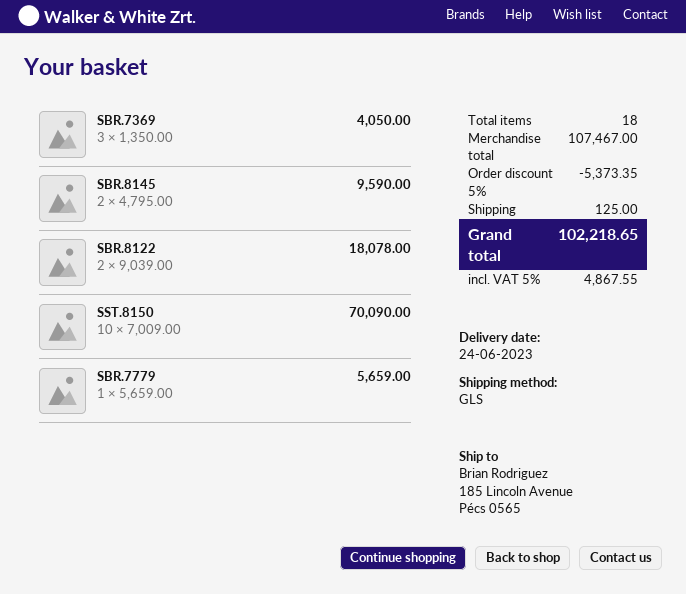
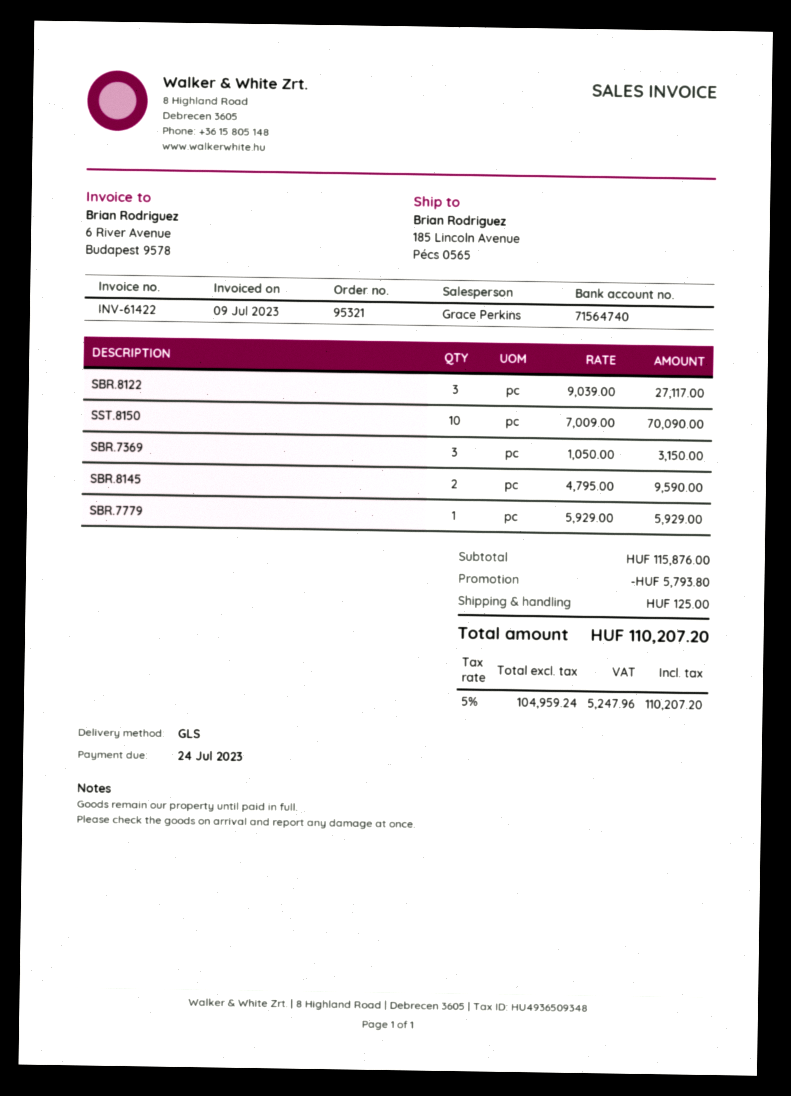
SBR.7369: 3 x 1350.00 = 4050.00 -> 3 x 1050.00 = 3150.00
SBR.8122: 2 x 9039.00 = 18078.00 -> 3 x 9039.00 = 27117.00
SBR.7779: 1 x 5659.00 = 5659.00 -> 1 x 5929.00 = 5929.00
subtotal: 107467.00 -> 115876.00
discount: 5373.35 -> 5793.80
tax: 5% = 4867.55 -> 5% = 5247.96
total: 102218.65 -> 110207.20

